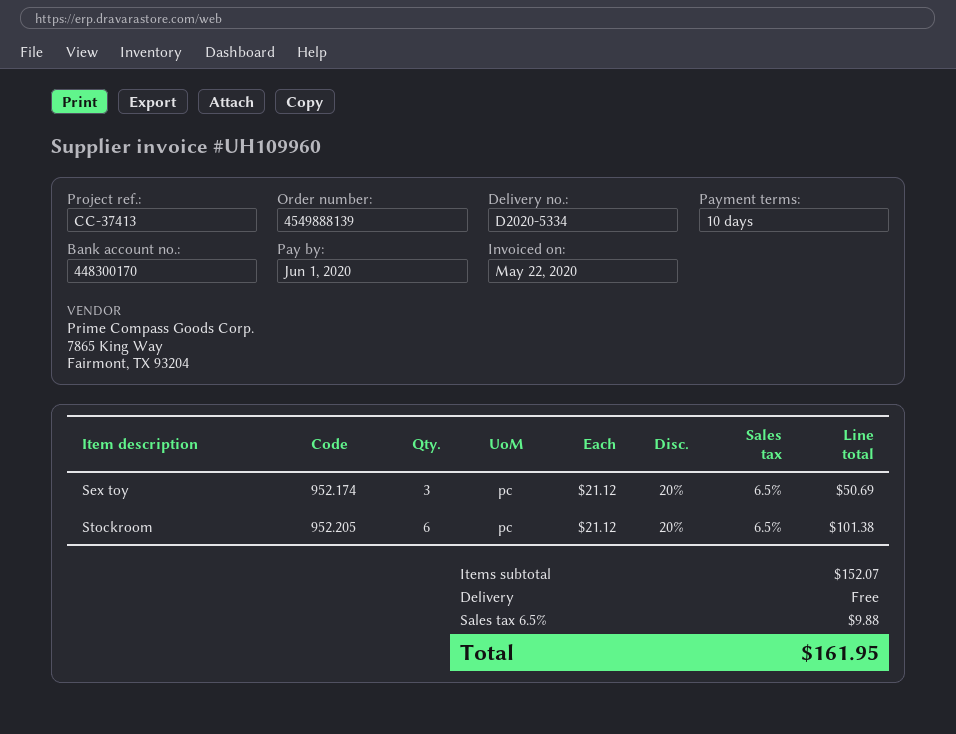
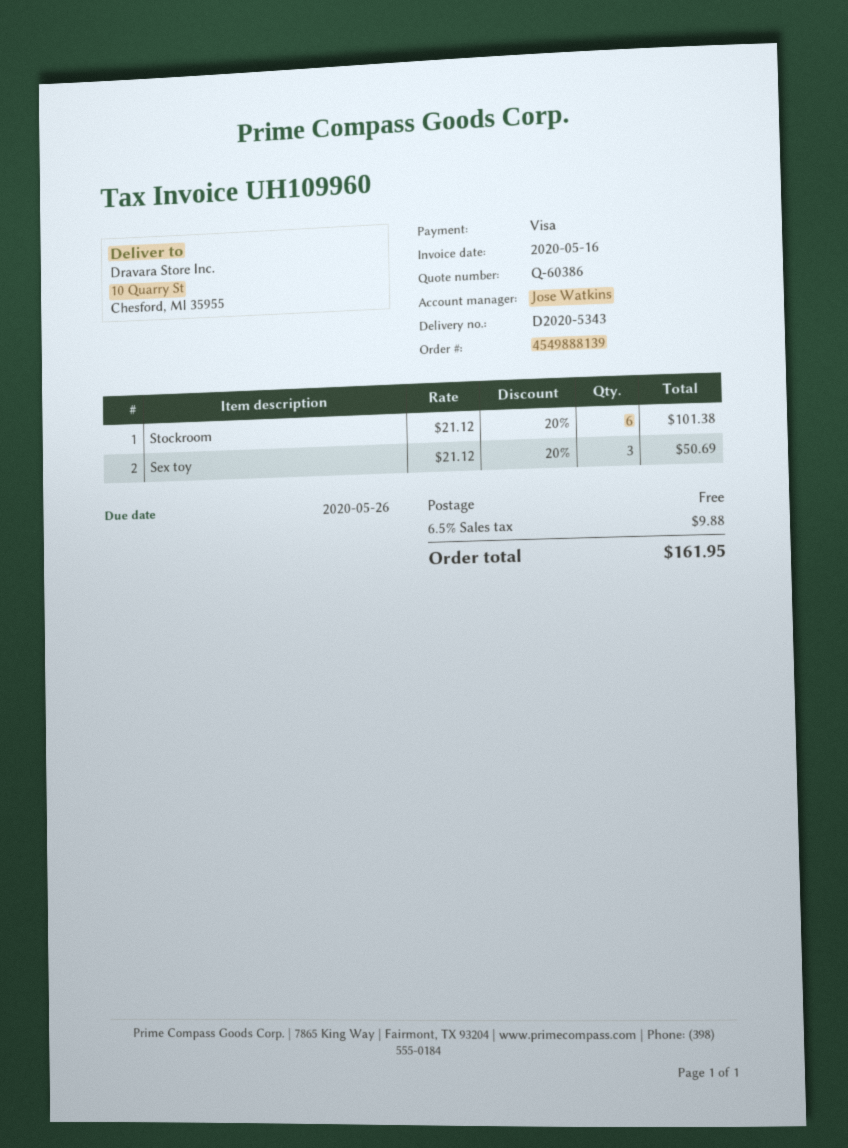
delivery note number: D2020-5334 -> D2020-5343
invoice date: 2020-05-22 -> 2020-05-16
due date: 2020-06-01 -> 2020-05-26

